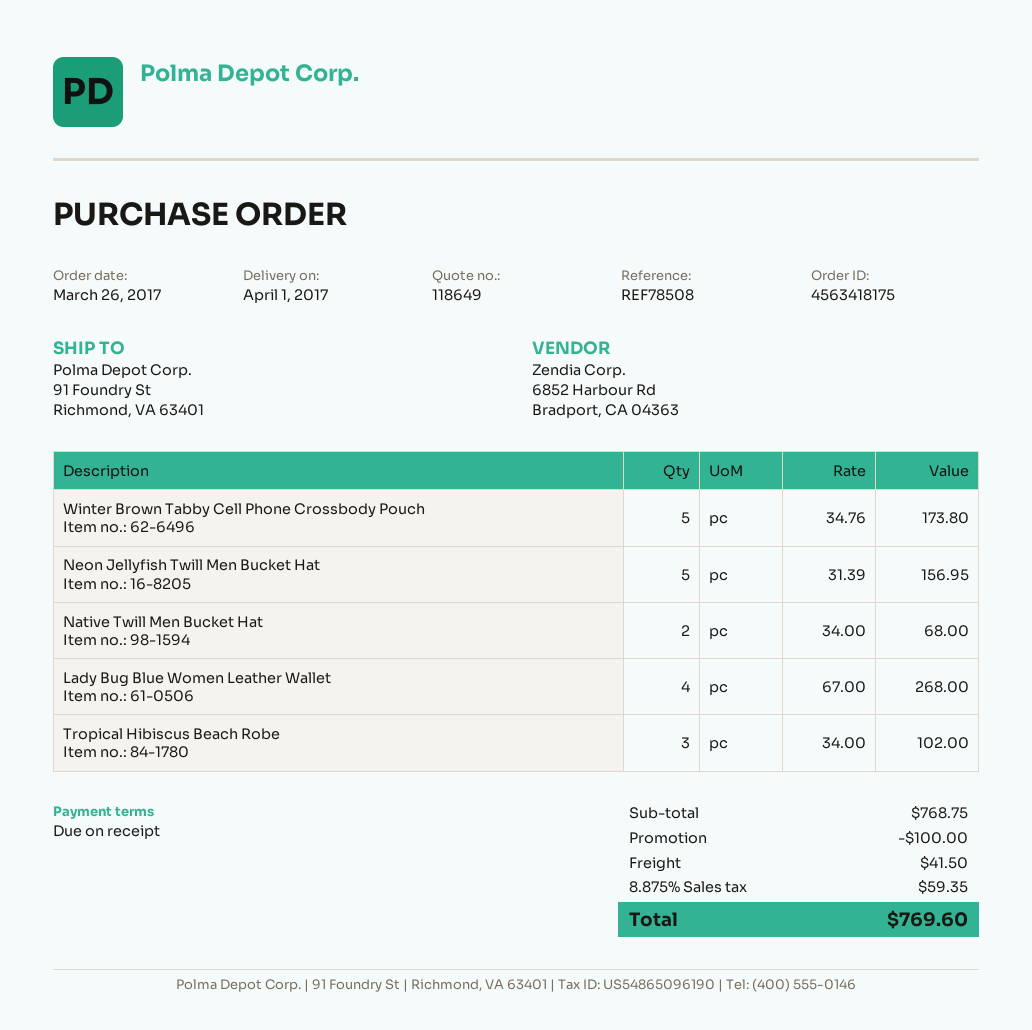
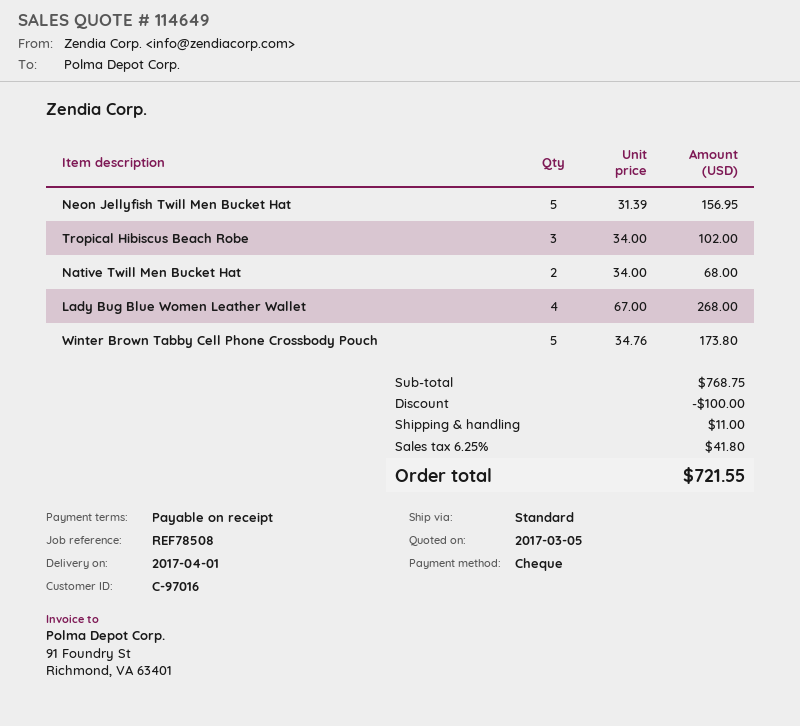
quote number: 118649 -> 114649
shipping: 41.50 -> 11.00
tax: 8.875% = 59.35 -> 6.25% = 41.80
total: 769.60 -> 721.55

